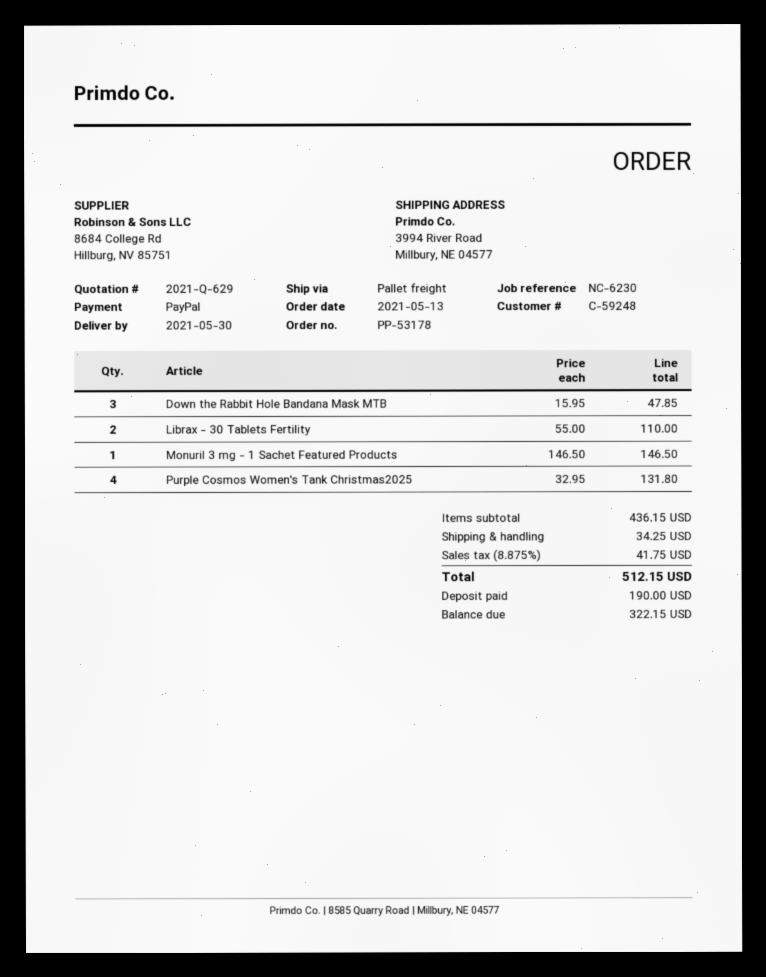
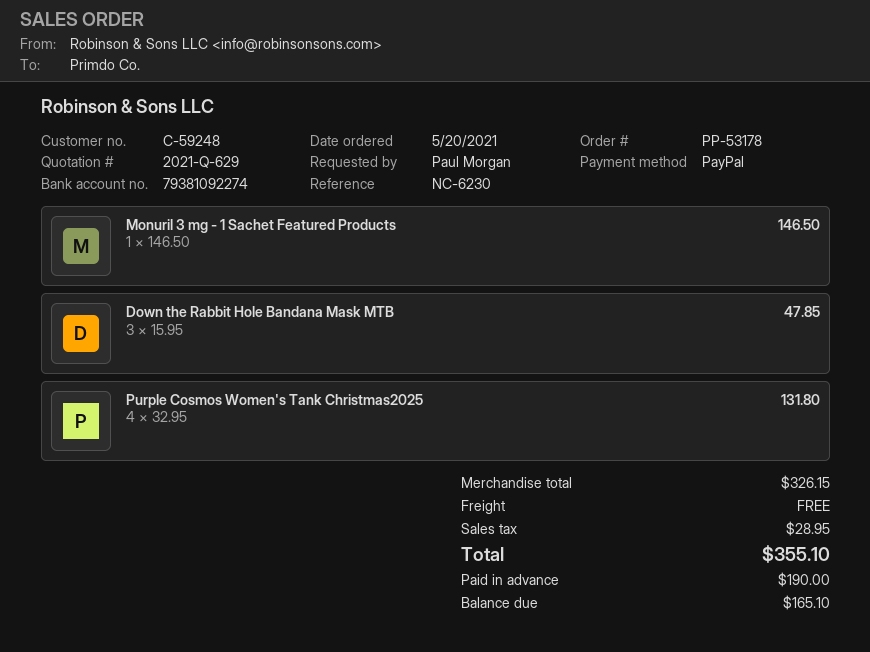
order date: 2021-05-13 -> 2021-05-20
Librax - 30 Tablets Fertility: 2 x 55.00 = 110.00 -> none
subtotal: 436.15 -> 326.15
shipping: 34.25 -> 0.00
tax: 41.75 -> 28.95
total: 512.15 -> 355.10
balance: 322.15 -> 165.10

